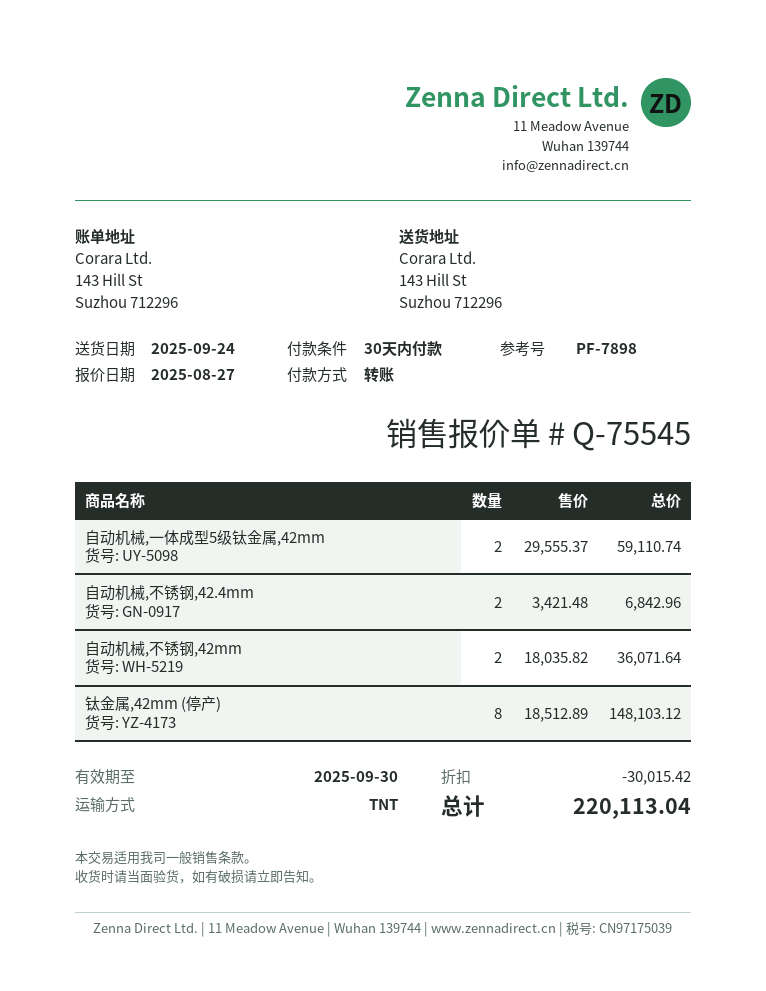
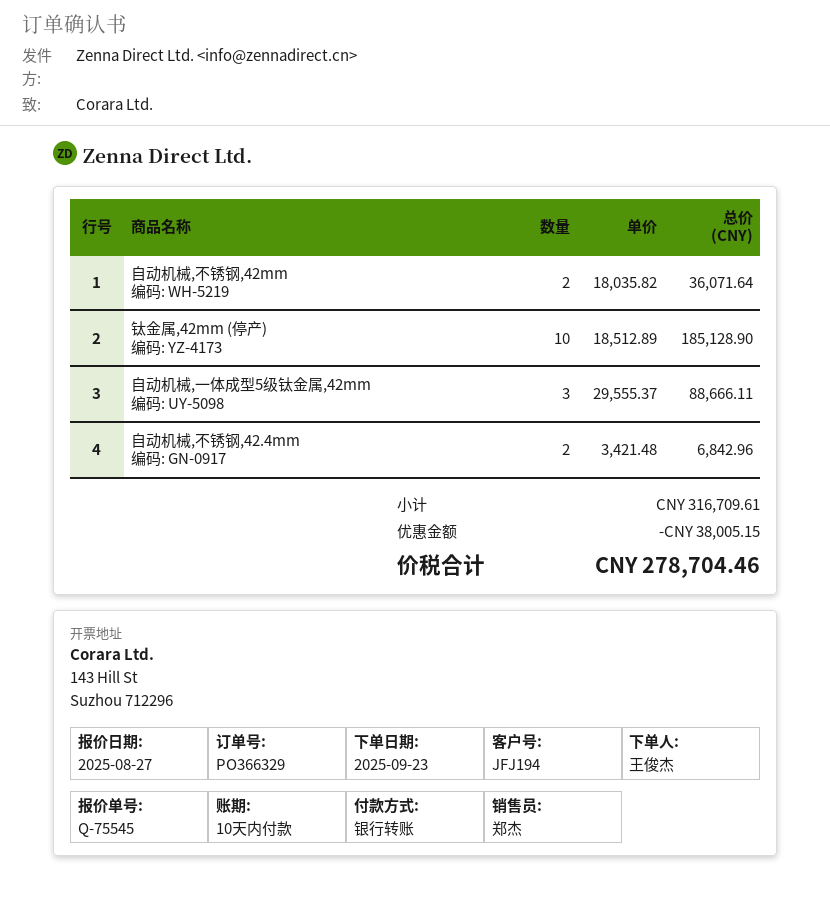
payment terms: 30 days -> 10 days
自动机械,一体成型5级钛金属,42mm: 2 x 29555.37 = 59110.74 -> 3 x 29555.37 = 88666.11
钛金属,42mm (停产): 8 x 18512.89 = 148103.12 -> 10 x 18512.89 = 185128.90
discount: 30015.42 -> 38005.15
total: 220113.04 -> 278704.46

